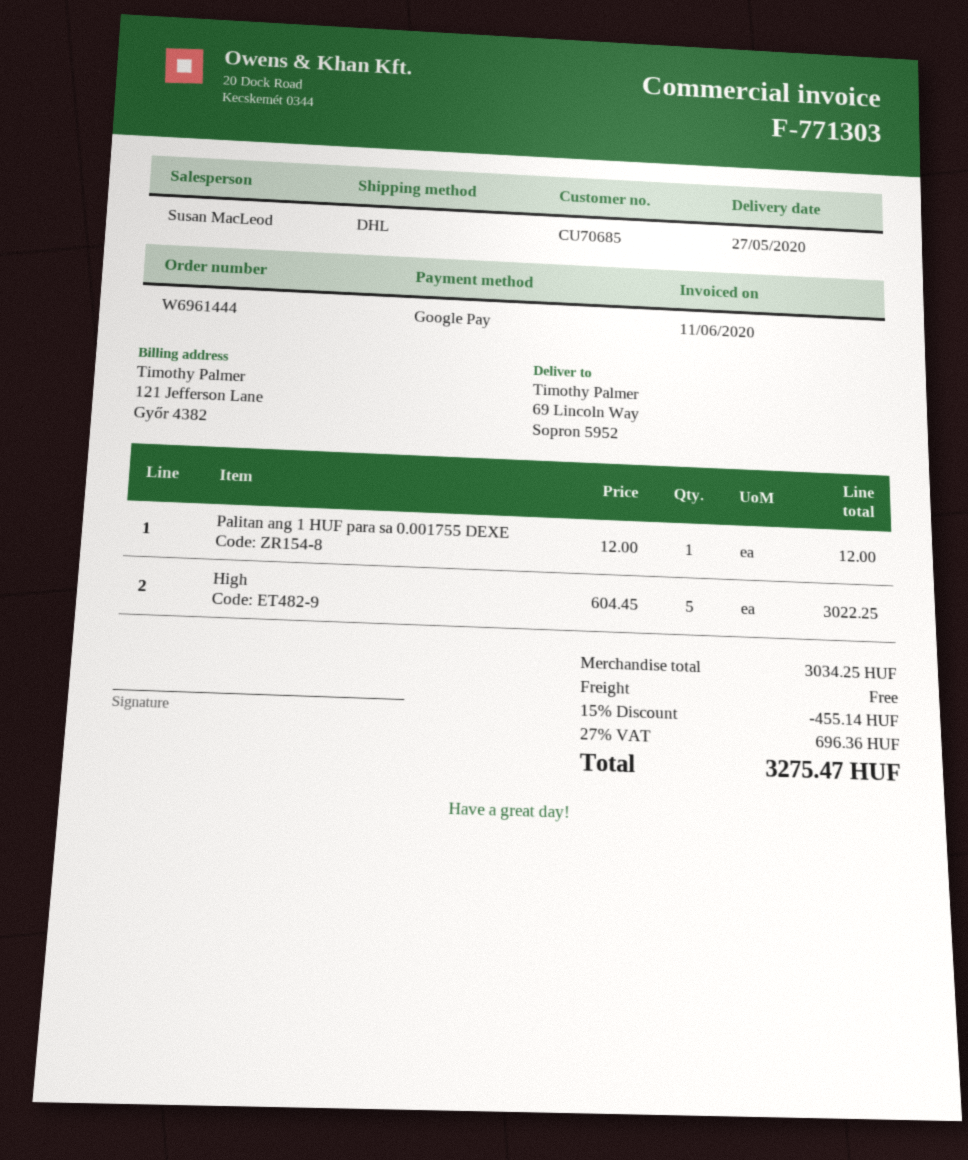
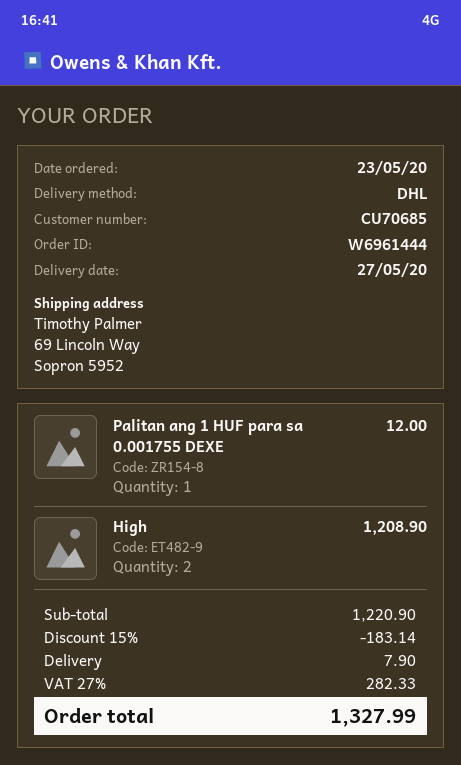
High: 5 for 3022.25 -> 2 for 1208.90
subtotal: 3034.25 -> 1220.90
discount: 15% = 455.14 -> 15% = 183.14
shipping: 0.00 -> 7.90
tax: 27% = 696.36 -> 27% = 282.33
total: 3275.47 -> 1327.99

